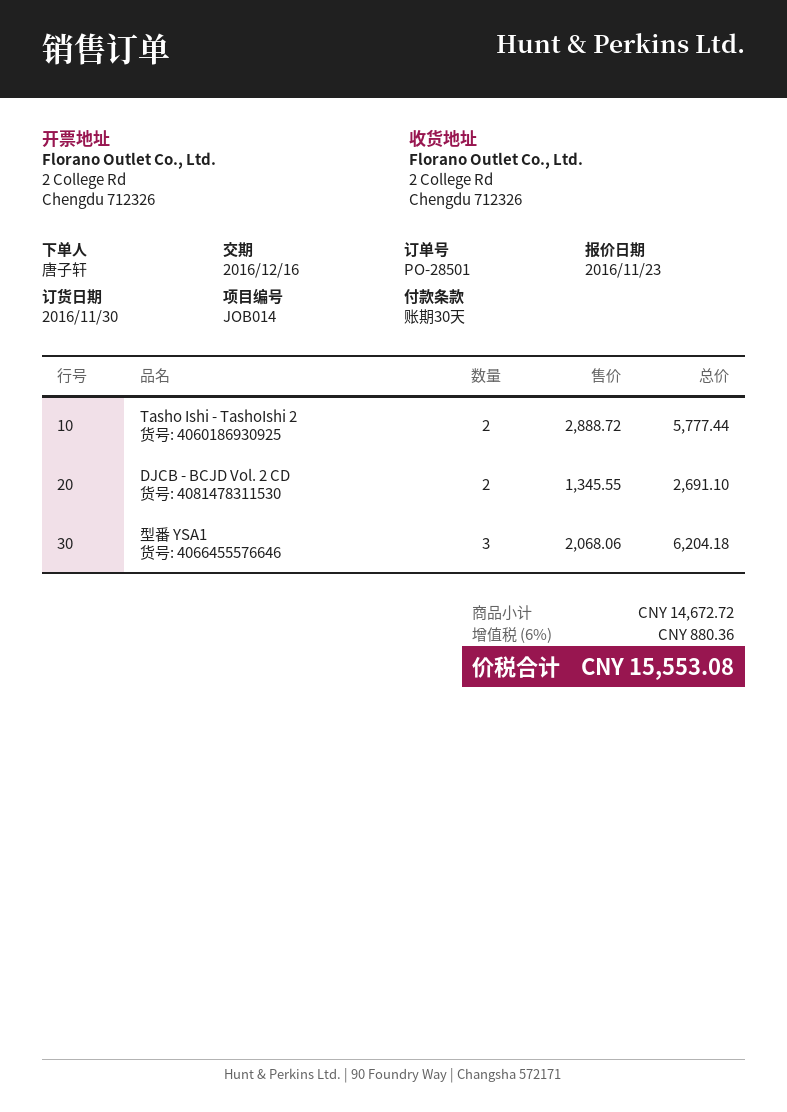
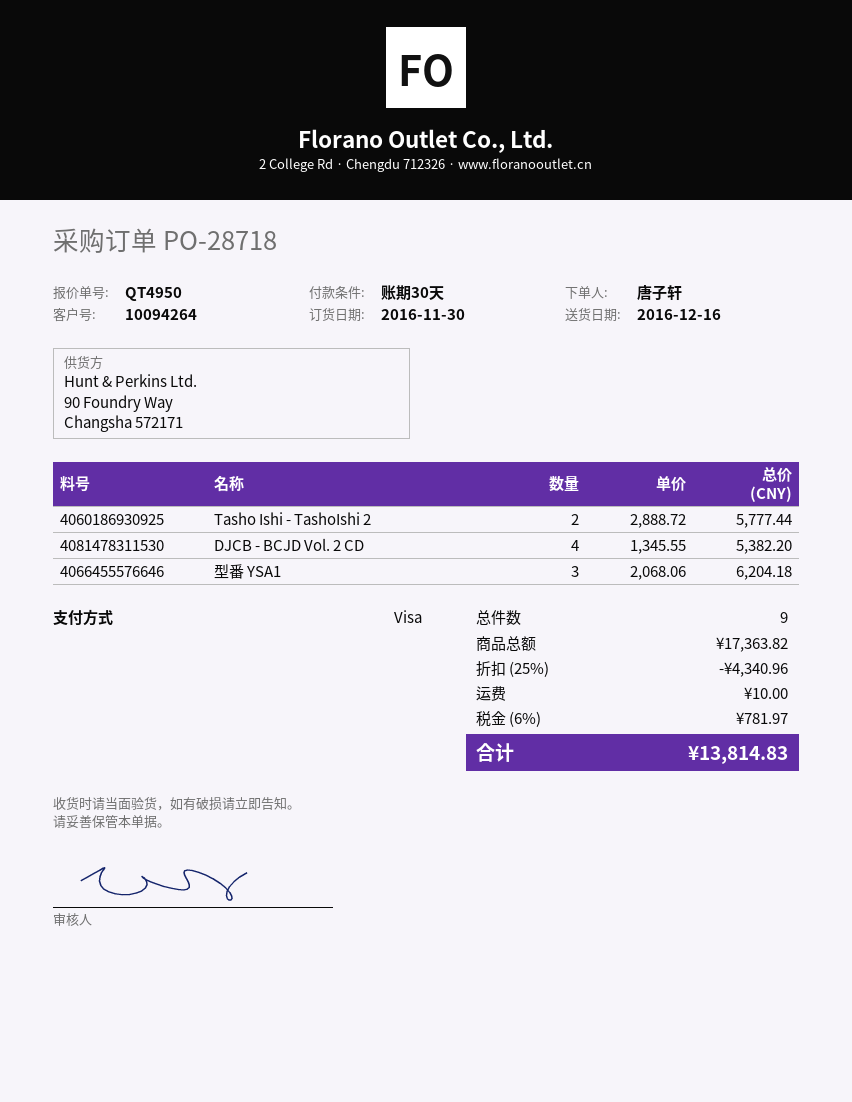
order number: PO-28501 -> PO-28718
DJCB - BCJD Vol. 2 CD: 2 x 1345.55 = 2691.10 -> 4 x 1345.55 = 5382.20
subtotal: 14672.72 -> 17363.82
discount: none -> 25% = 4340.96
shipping: none -> 10.00
tax: 6% = 880.36 -> 6% = 781.97
total: 15553.08 -> 13814.83

